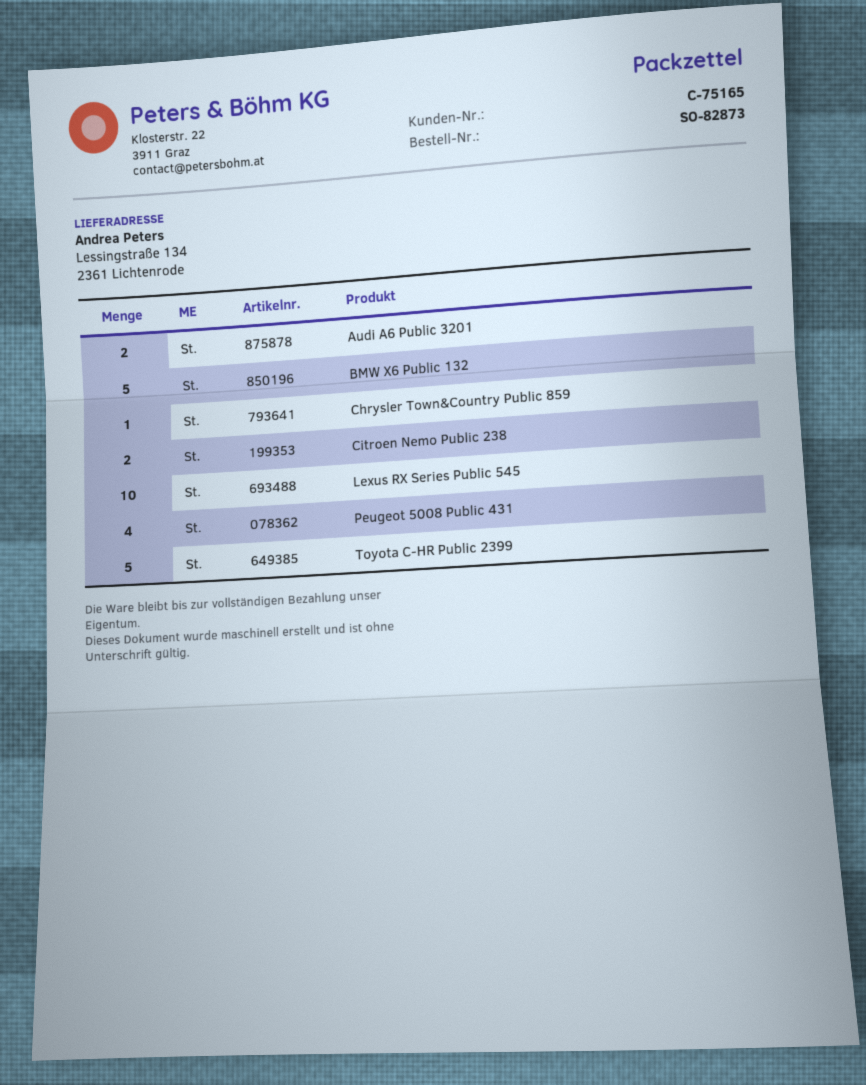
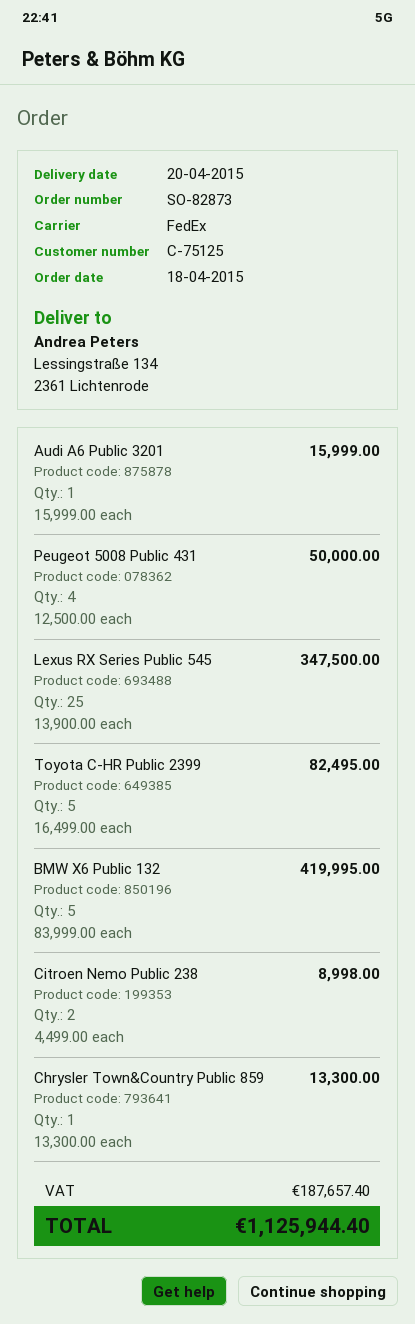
customer number: C-75165 -> C-75125
Audi A6 Public 3201: 2 -> 1
Lexus RX Series Public 545: 10 -> 25

